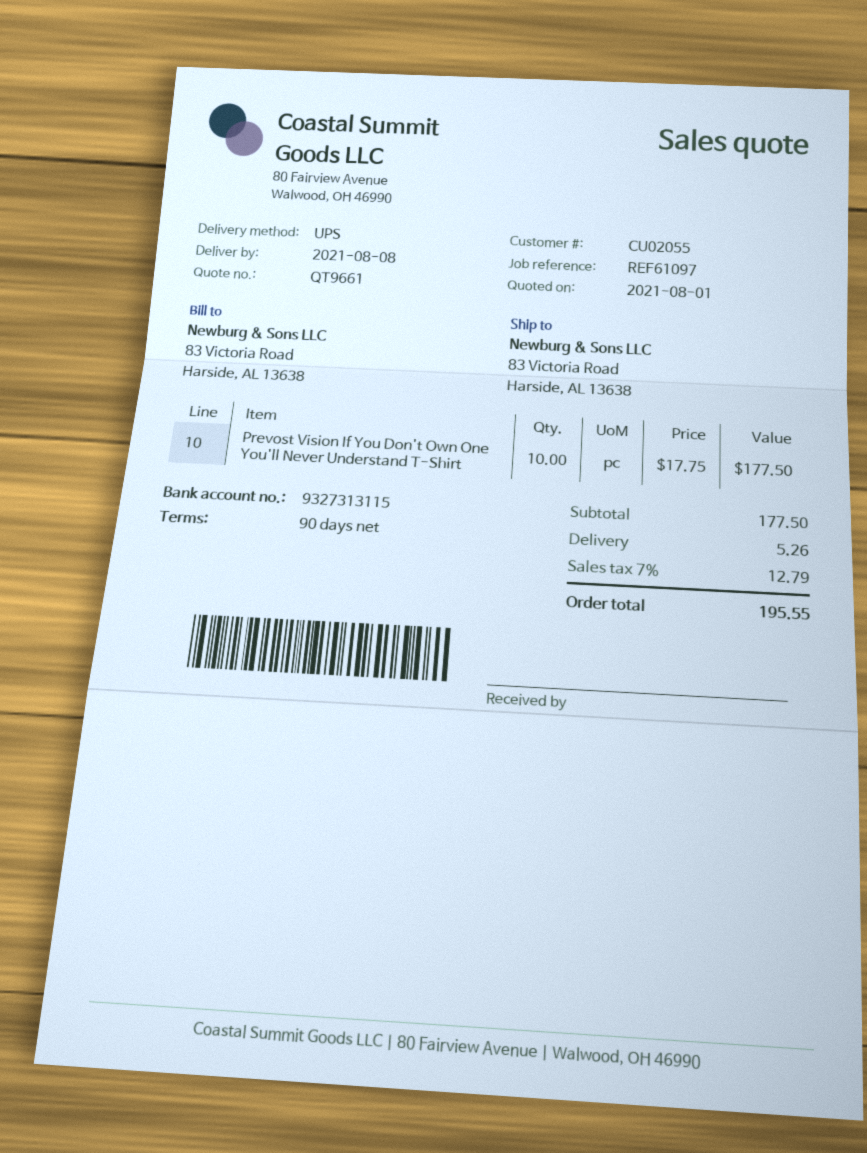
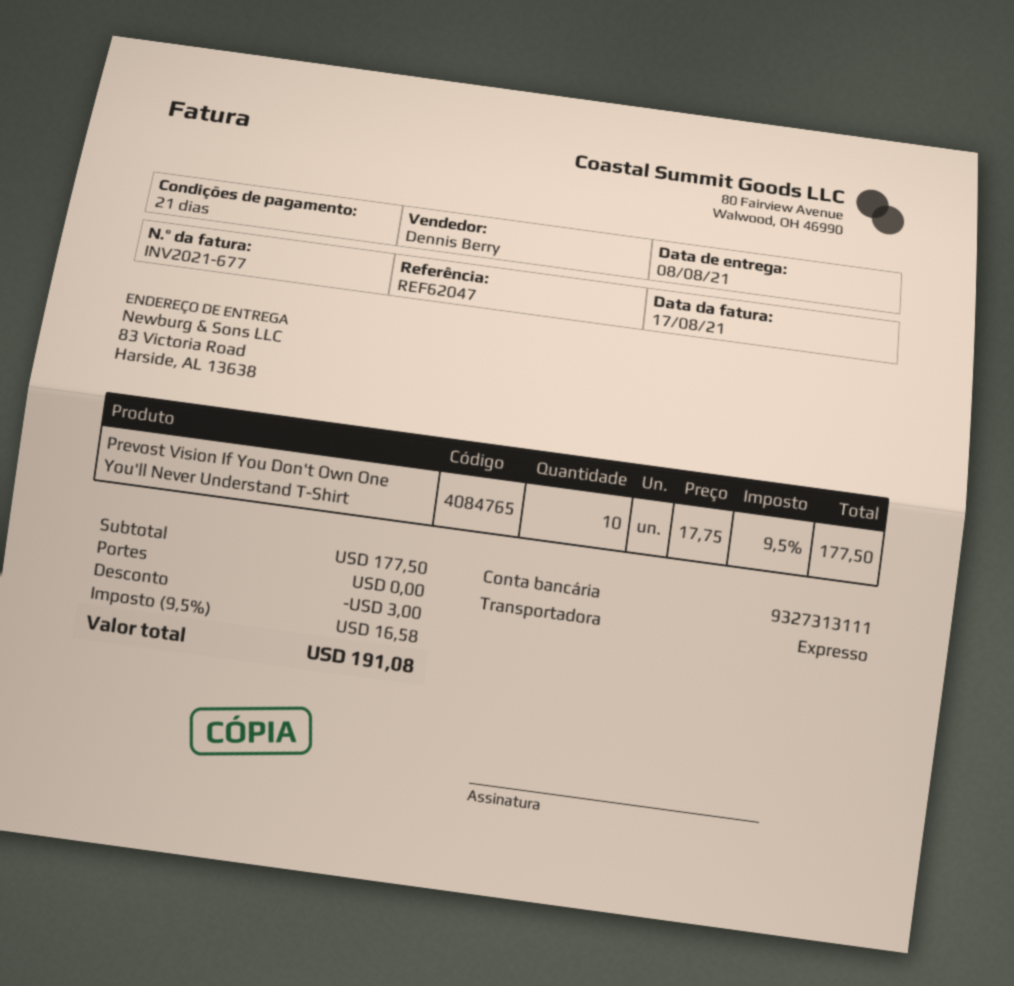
payment terms: 90 days -> 21 days
reference: REF61097 -> REF62047
bank account: 9327313115 -> 9327313111
shipping method: UPS -> express
discount: none -> 3.00
shipping: 5.26 -> 0.00
tax: 7% = 12.79 -> 9.5% = 16.58
total: 195.55 -> 191.08

